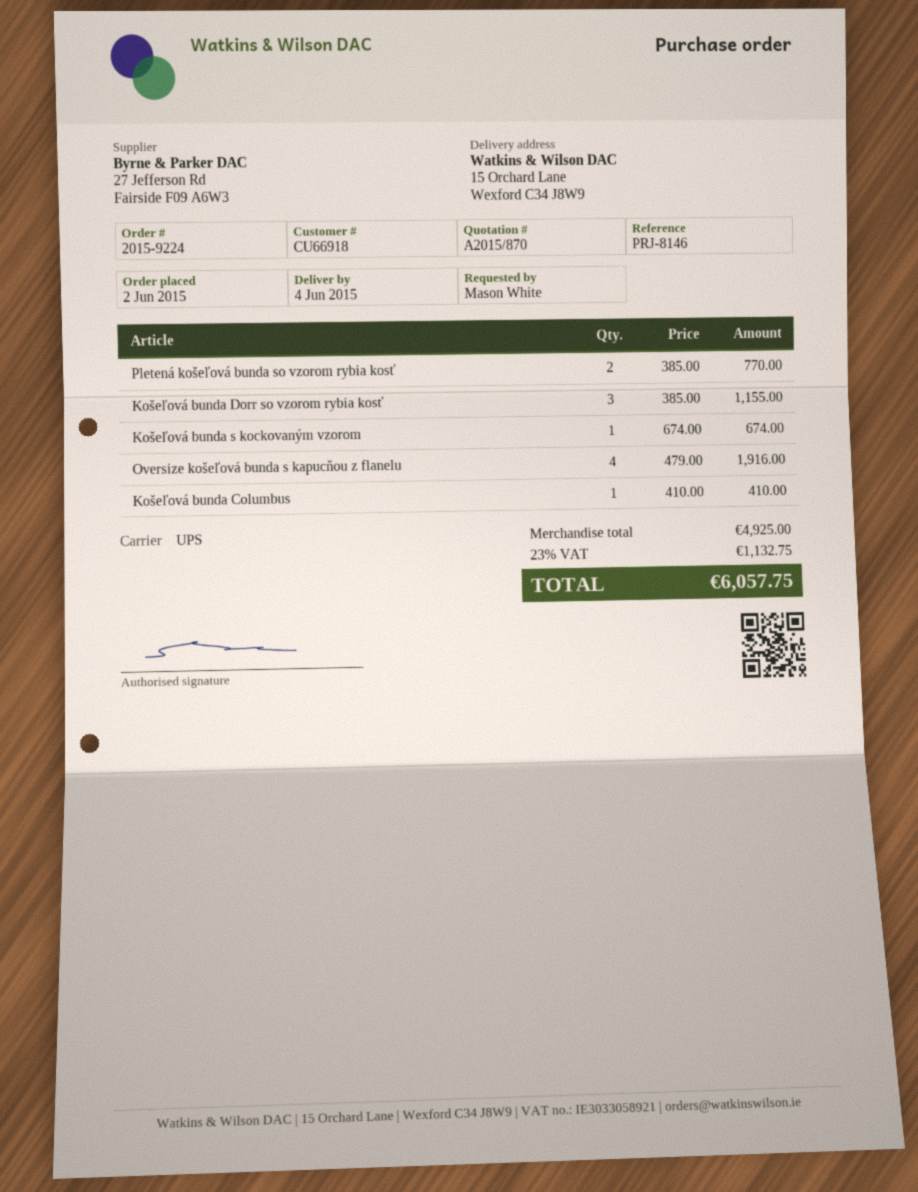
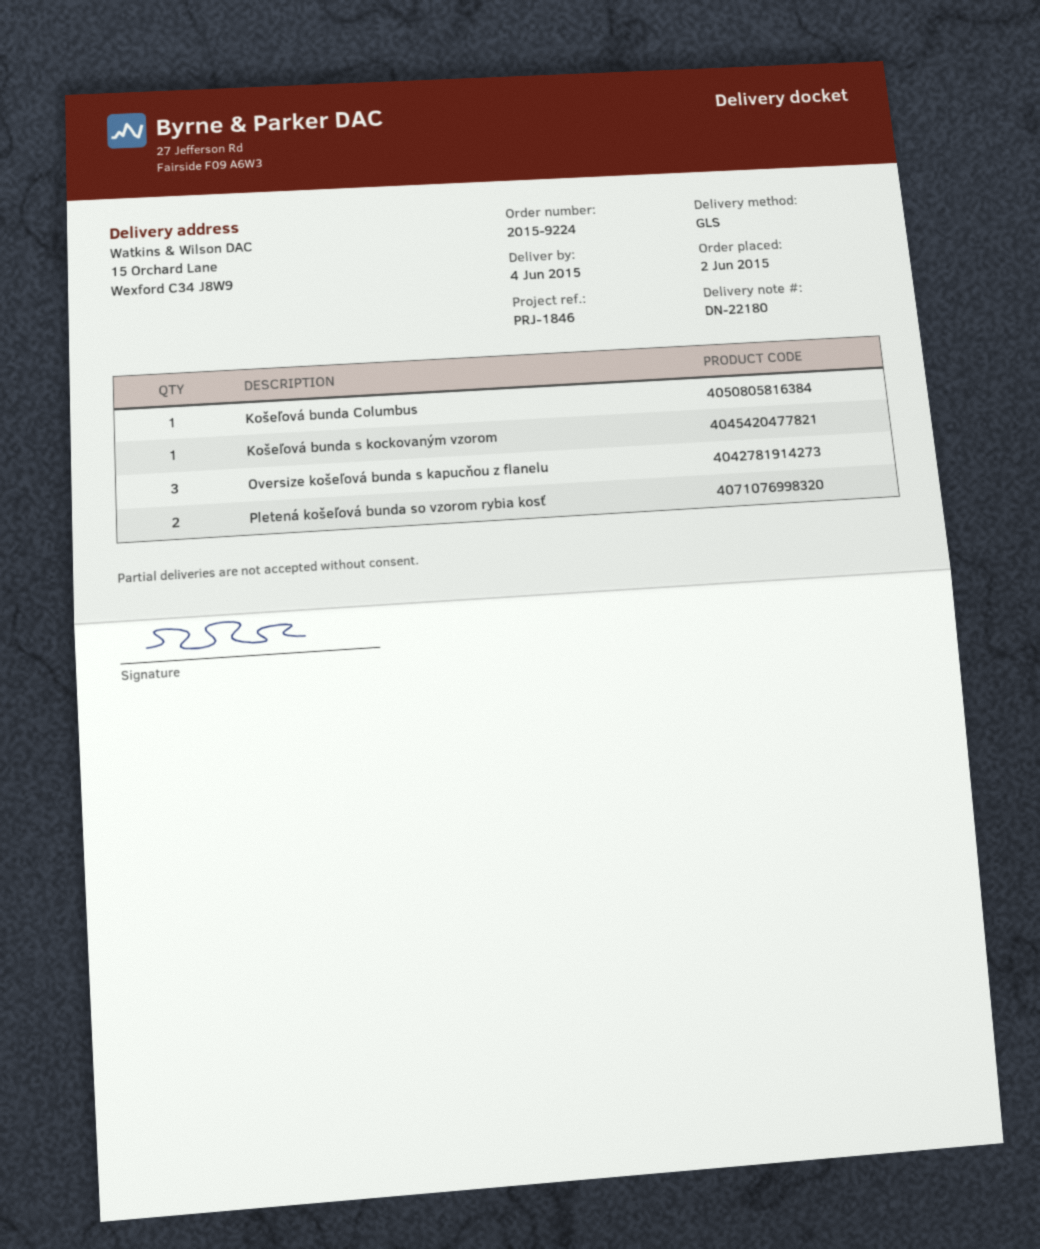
reference: PRJ-8146 -> PRJ-1846
shipping method: UPS -> GLS
Košeľová bunda Dorr so vzorom rybia kosť: 3 -> none
Oversize košeľová bunda s kapucňou z flanelu: 4 -> 3

